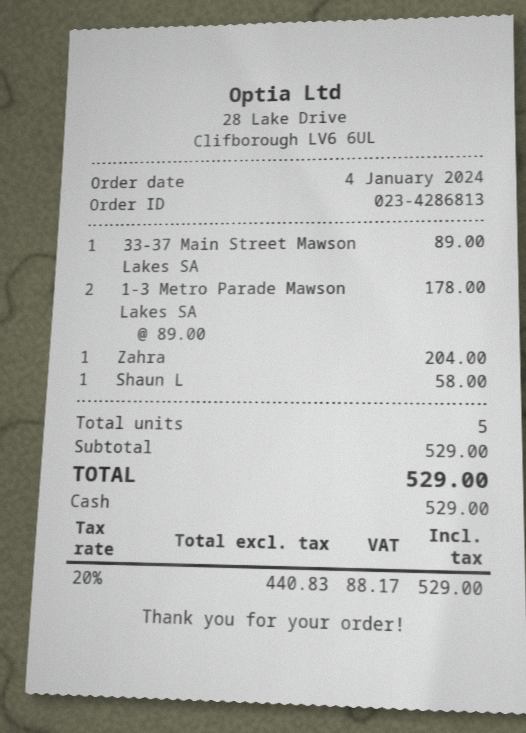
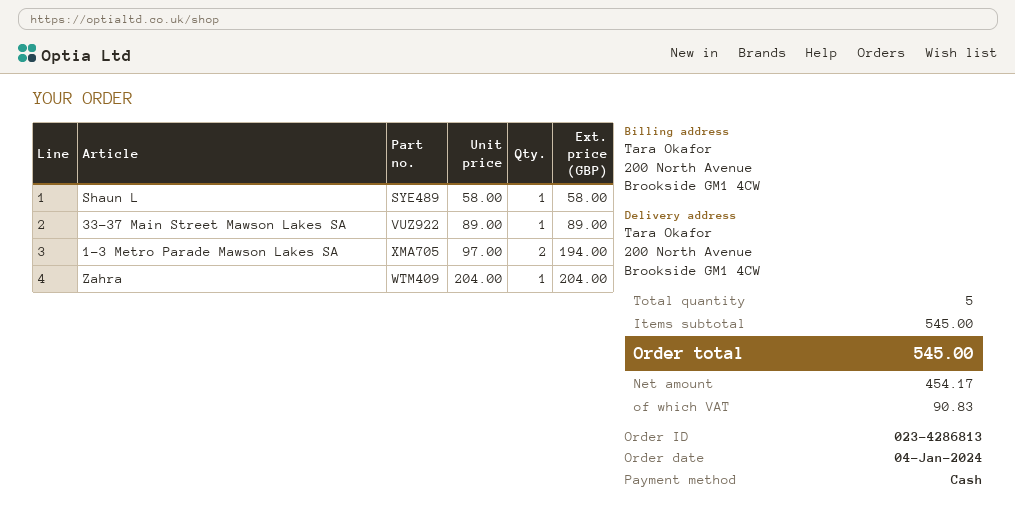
1-3 Metro Parade Mawson Lakes SA: 2 x 89.00 = 178.00 -> 2 x 97.00 = 194.00
subtotal: 529.00 -> 545.00
net: 440.83 -> 454.17
tax: 88.17 -> 90.83
total: 529.00 -> 545.00

